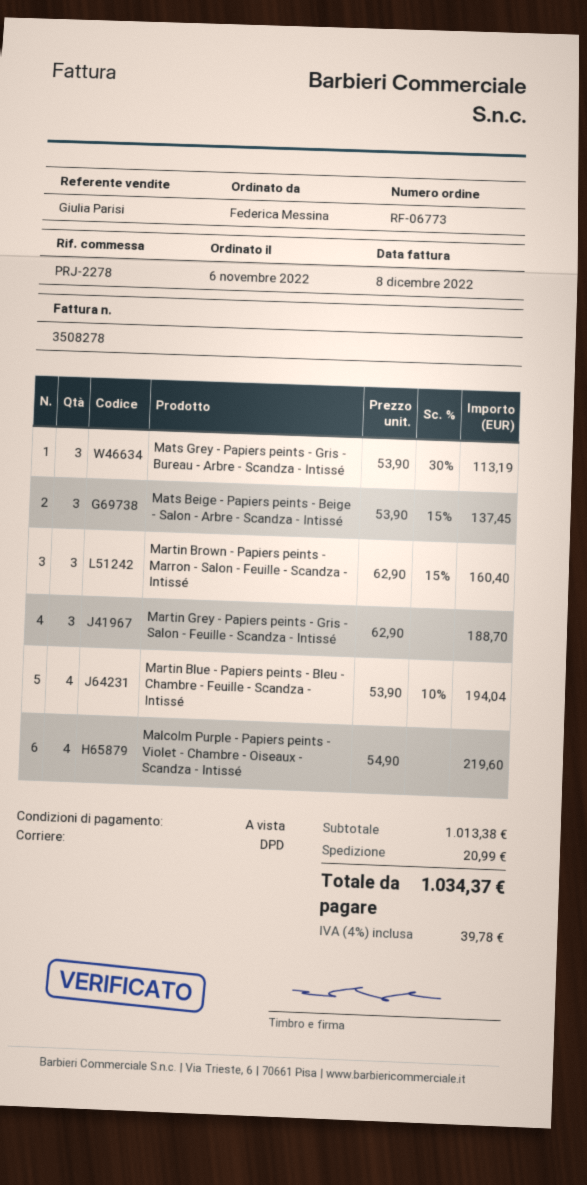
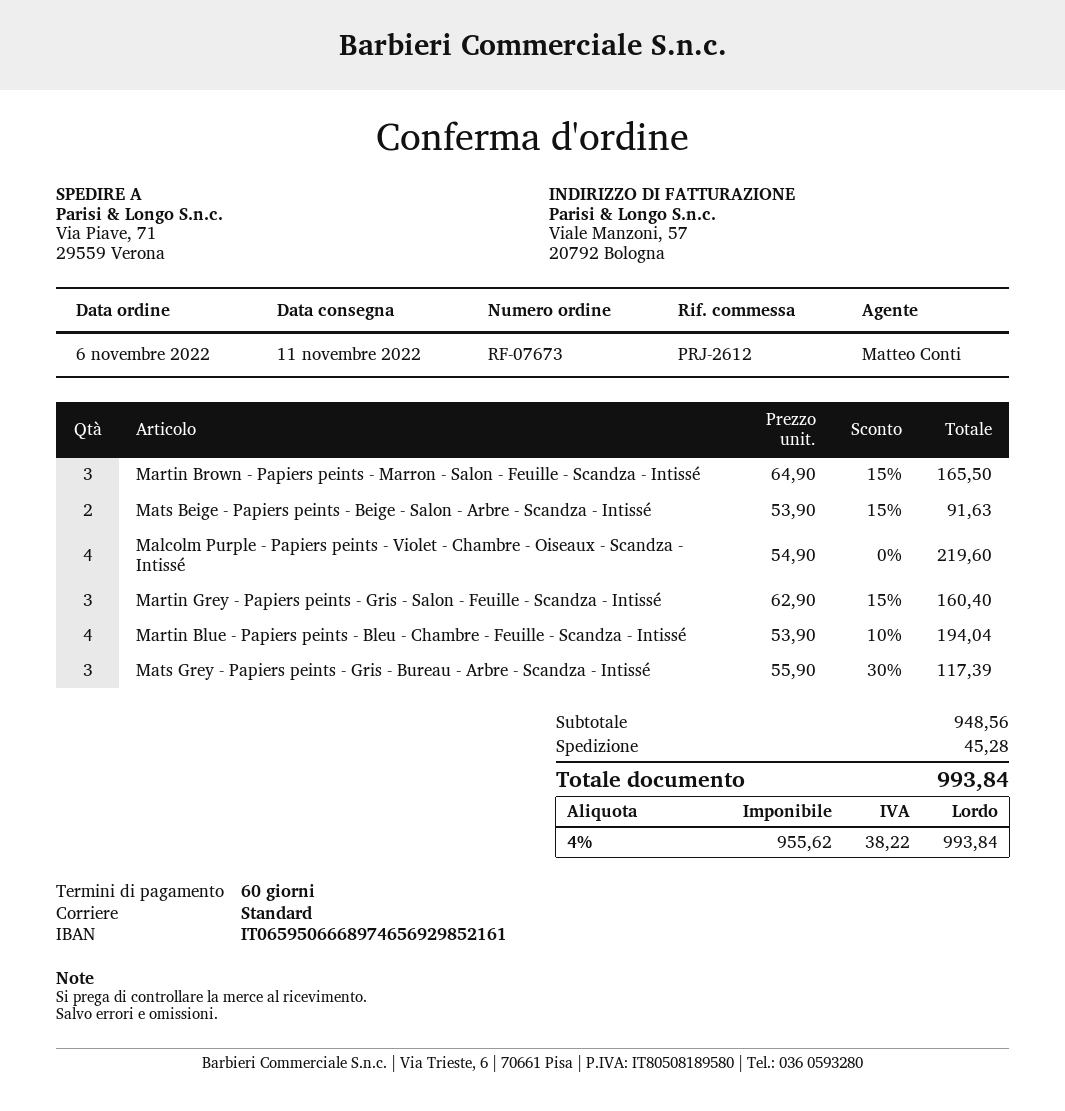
order number: RF-06773 -> RF-07673
payment terms: on receipt -> 60 days
reference: PRJ-2278 -> PRJ-2612
sales rep: Giulia Parisi -> Matteo Conti
shipping method: DPD -> standard
Mats Grey - Papiers peints - Gris - Bureau - Arbre - Scandza - Intissé: 3 x 53.90 - 30% = 113.19 -> 3 x 55.90 - 30% = 117.39
Mats Beige - Papiers peints - Beige - Salon - Arbre - Scandza - Intissé: 3 x 53.90 - 15% = 137.45 -> 2 x 53.90 - 15% = 91.63
Martin Brown - Papiers peints - Marron - Salon - Feuille - Scandza - Intissé: 3 x 62.90 - 15% = 160.40 -> 3 x 64.90 - 15% = 165.50
Martin Grey - Papiers peints - Gris - Salon - Feuille - Scandza - Intissé: 3 x 62.90 = 188.70 -> 3 x 62.90 - 15% = 160.40
subtotal: 1013.38 -> 948.56
shipping: 20.99 -> 45.28
tax: 4% = 39.78 -> 4% = 38.22
total: 1034.37 -> 993.84

